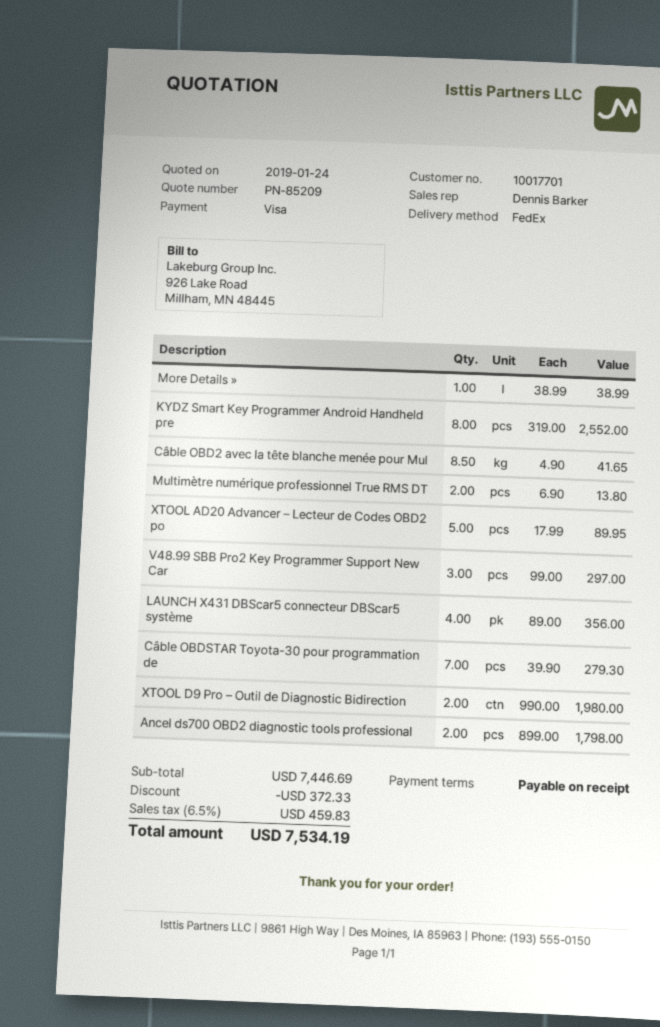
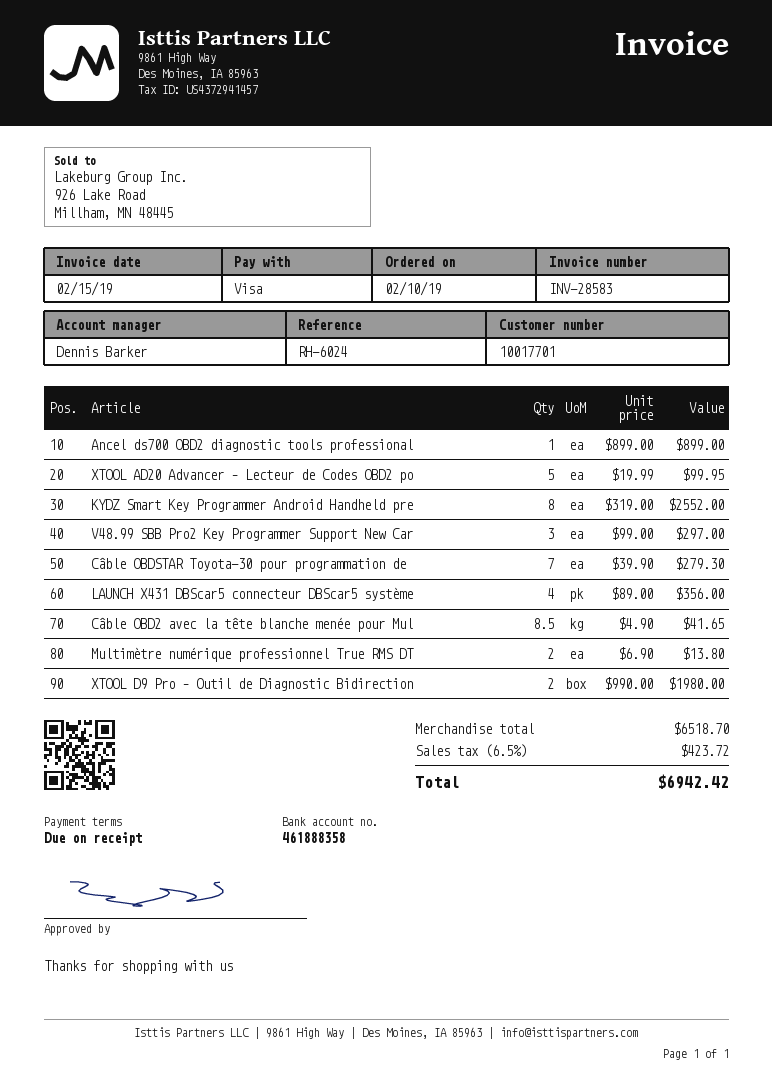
More Details »: 1 x 38.99 = 38.99 -> none
XTOOL AD20 Advancer – Lecteur de Codes OBD2 po: 5 x 17.99 = 89.95 -> 5 x 19.99 = 99.95
Ancel ds700 OBD2 diagnostic tools professional: 2 x 899.00 = 1798.00 -> 1 x 899.00 = 899.00
subtotal: 7446.69 -> 6518.70
discount: 372.33 -> none
tax: 6.5% = 459.83 -> 6.5% = 423.72
total: 7534.19 -> 6942.42

